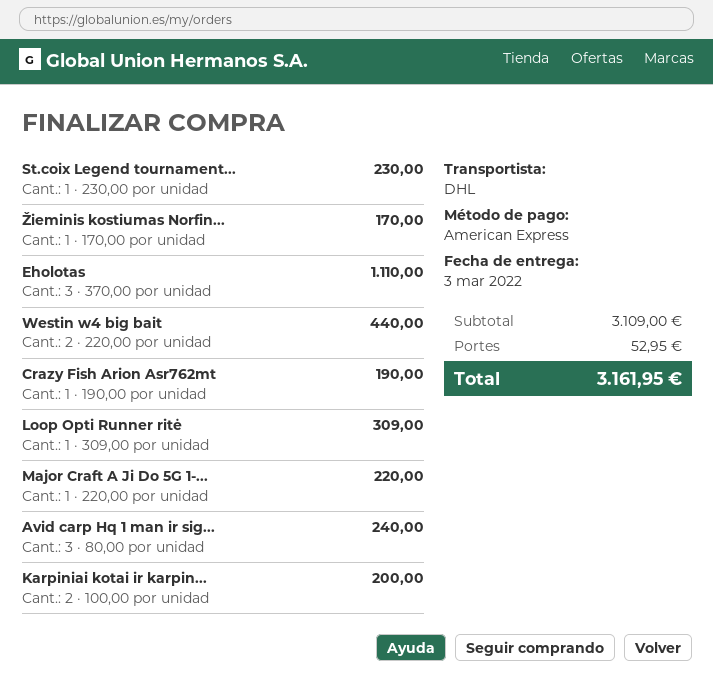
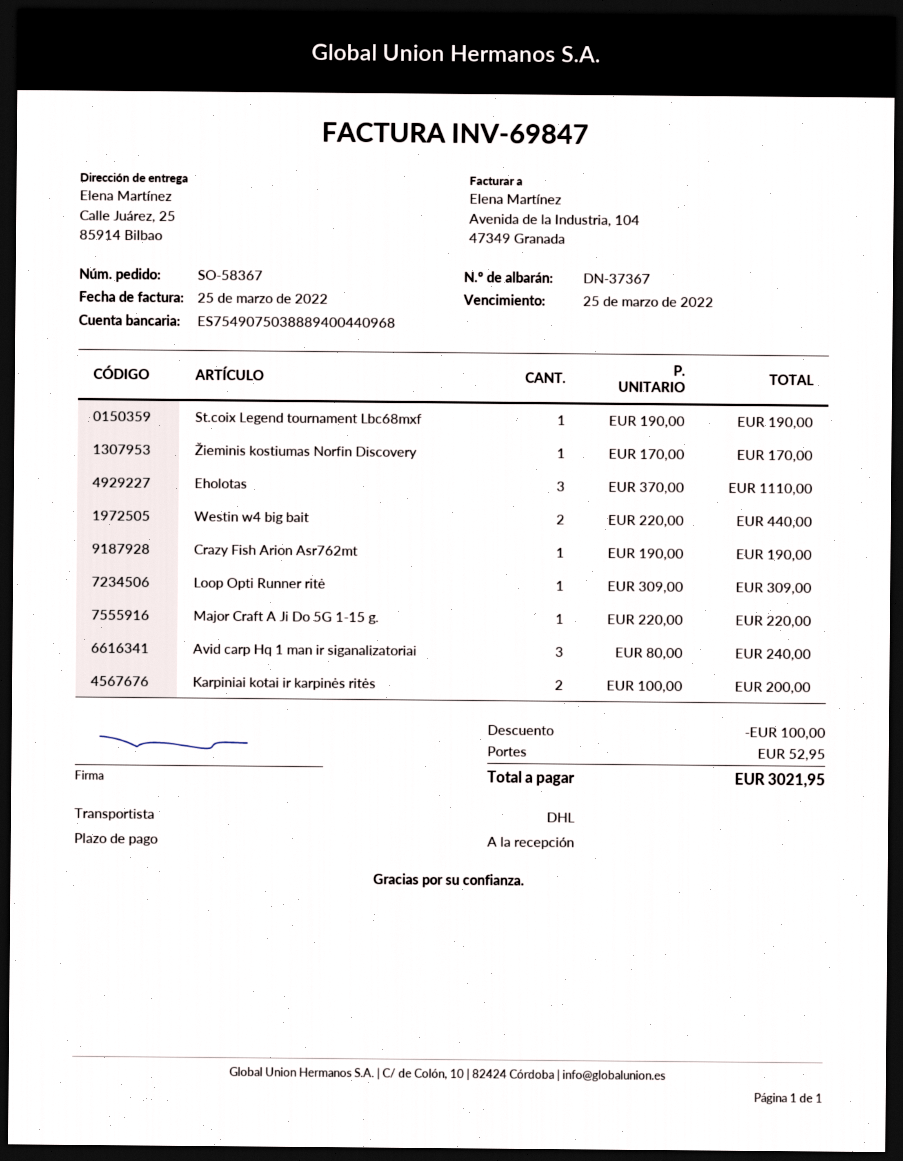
St.coix Legend tournament...: 1 x 230.00 = 230.00 -> 1 x 190.00 = 190.00
discount: none -> 100.00
total: 3161.95 -> 3021.95

